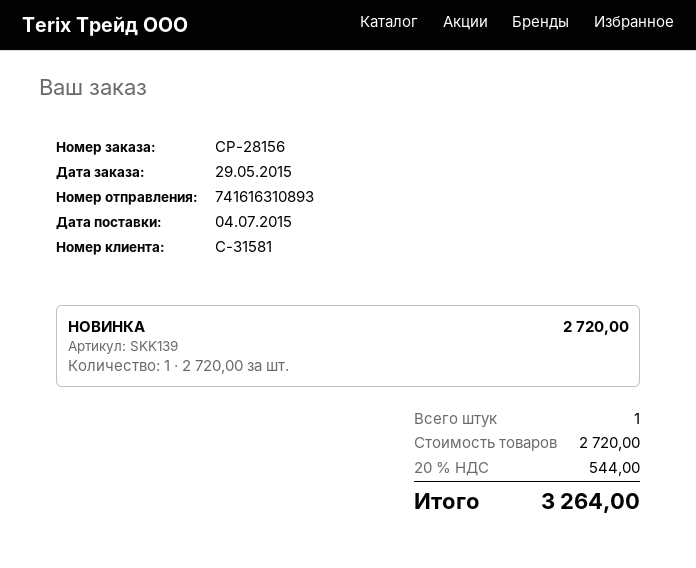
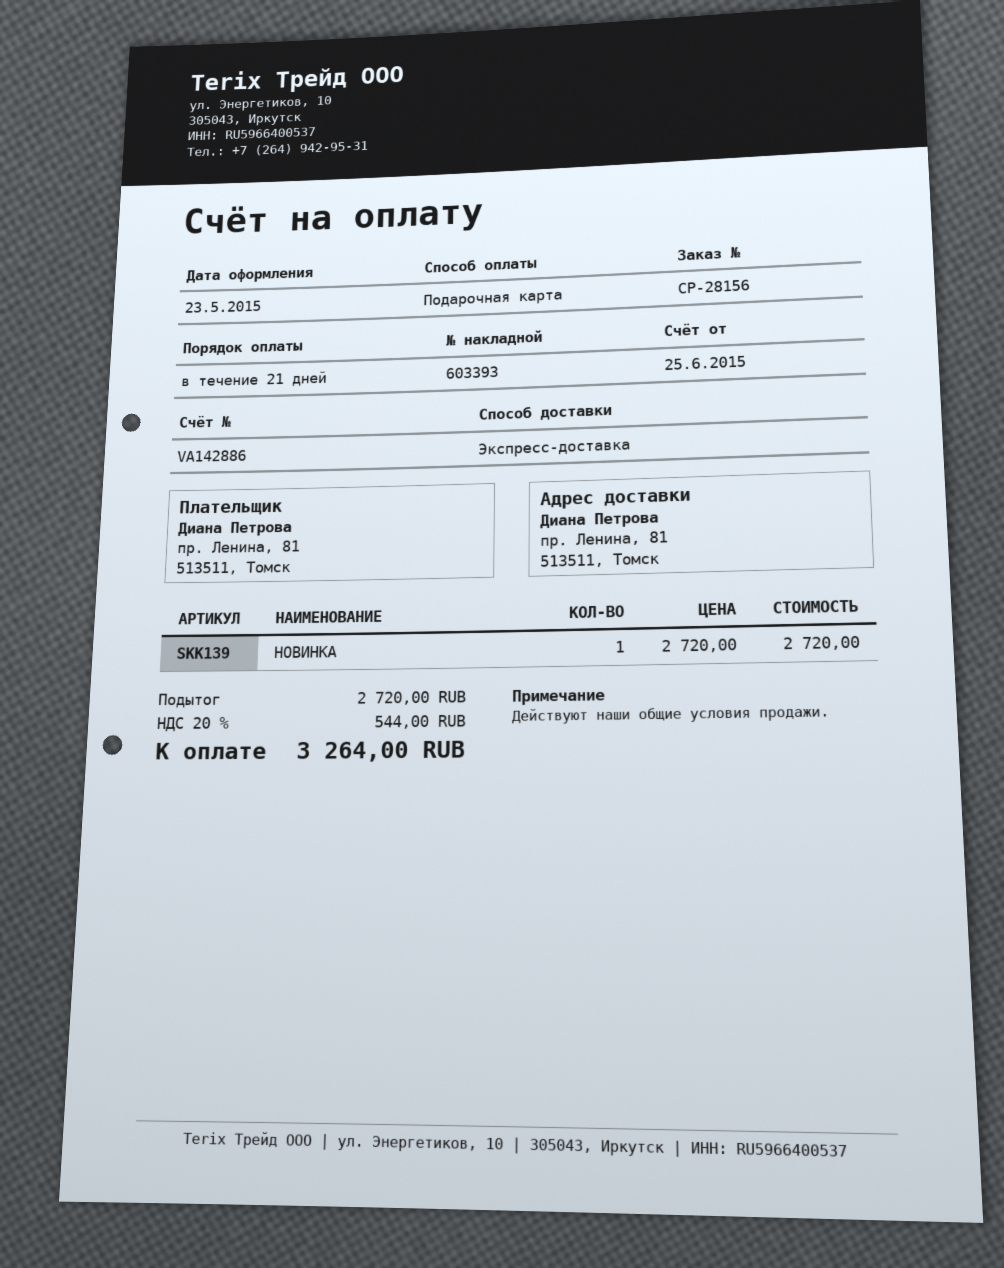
order date: 2015-05-29 -> 2015-05-23

